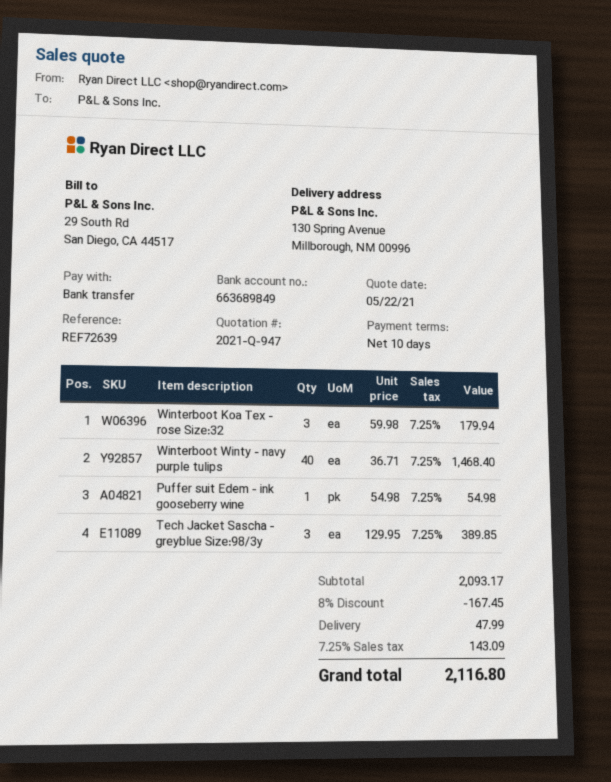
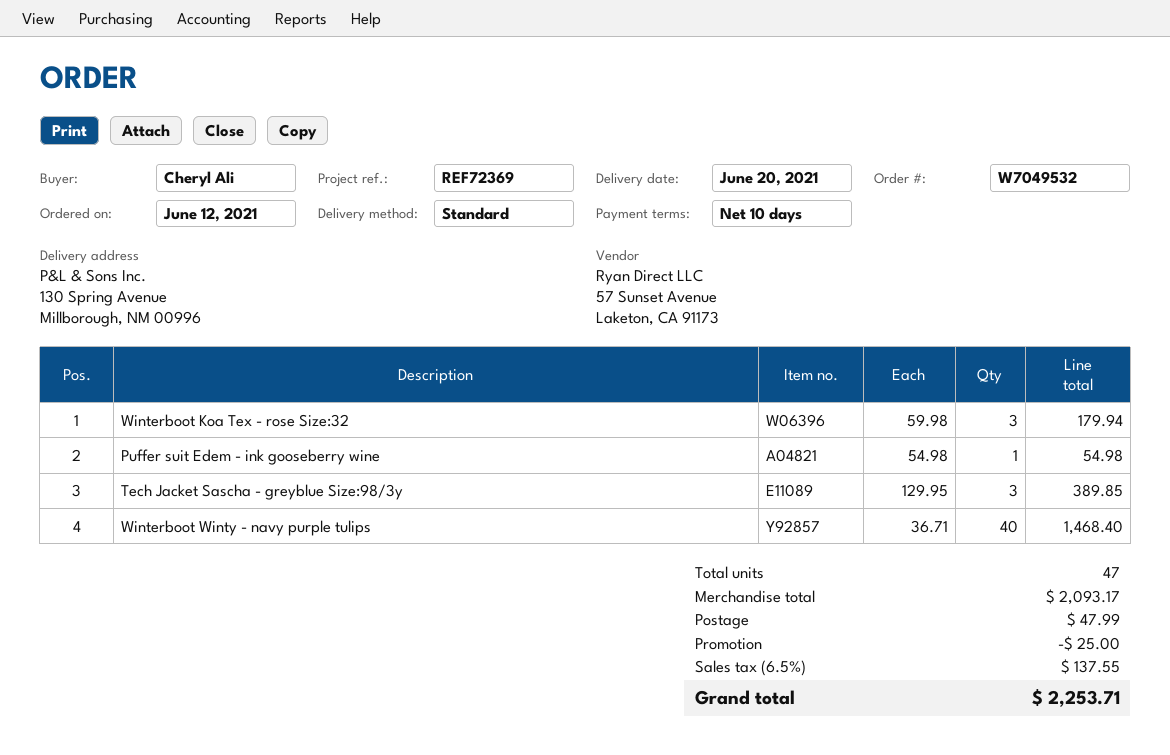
reference: REF72639 -> REF72369
discount: 167.45 -> 25.00
tax: 7.25% = 143.09 -> 6.5% = 137.55
total: 2116.80 -> 2253.71

